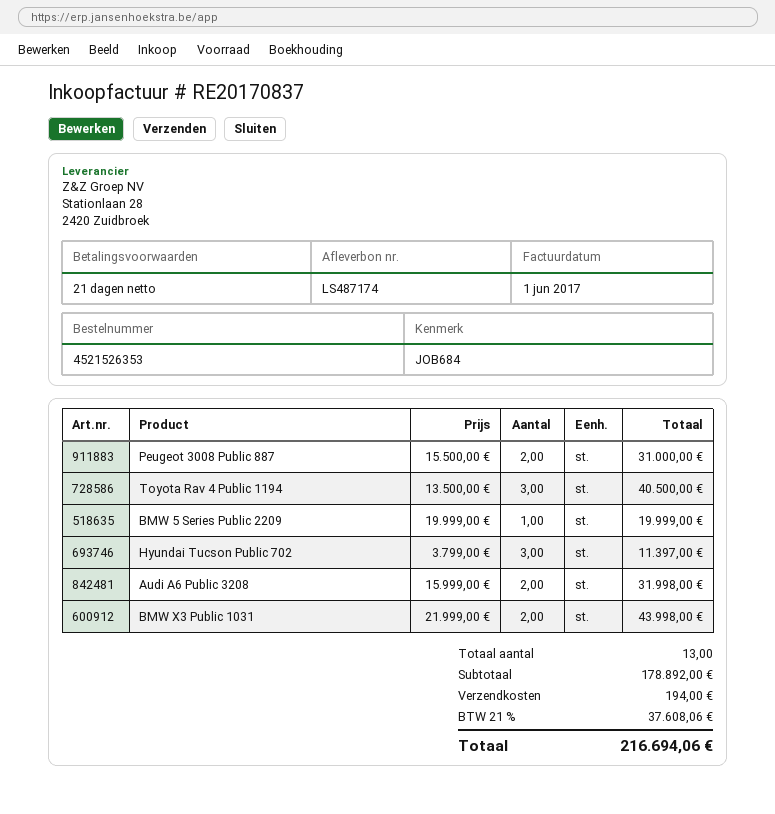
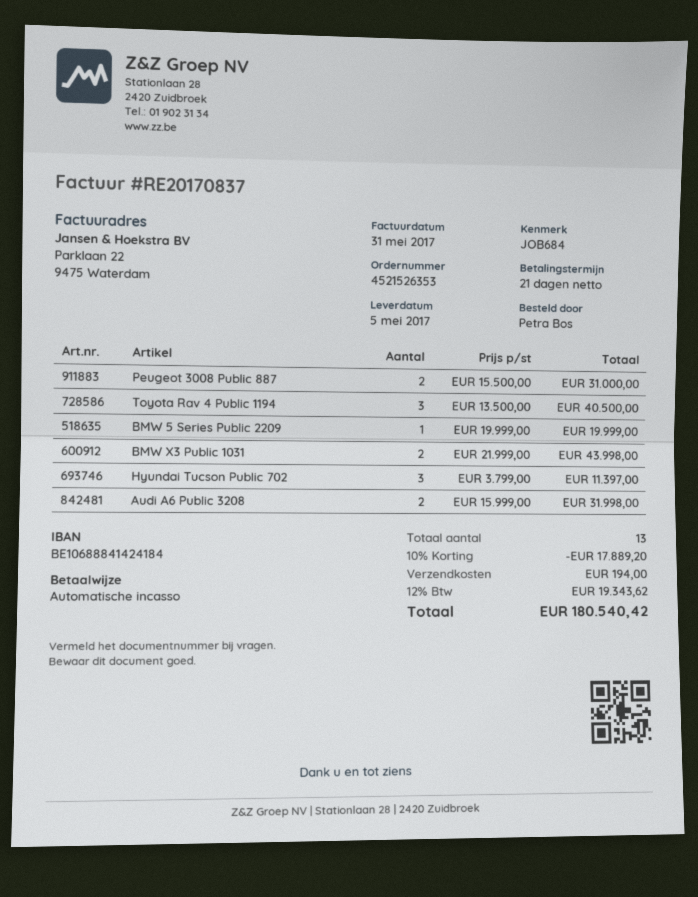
invoice date: 2017-06-01 -> 2017-05-31
discount: none -> 10% = 17889.20
tax: 21% = 37608.06 -> 12% = 19343.62
total: 216694.06 -> 180540.42

